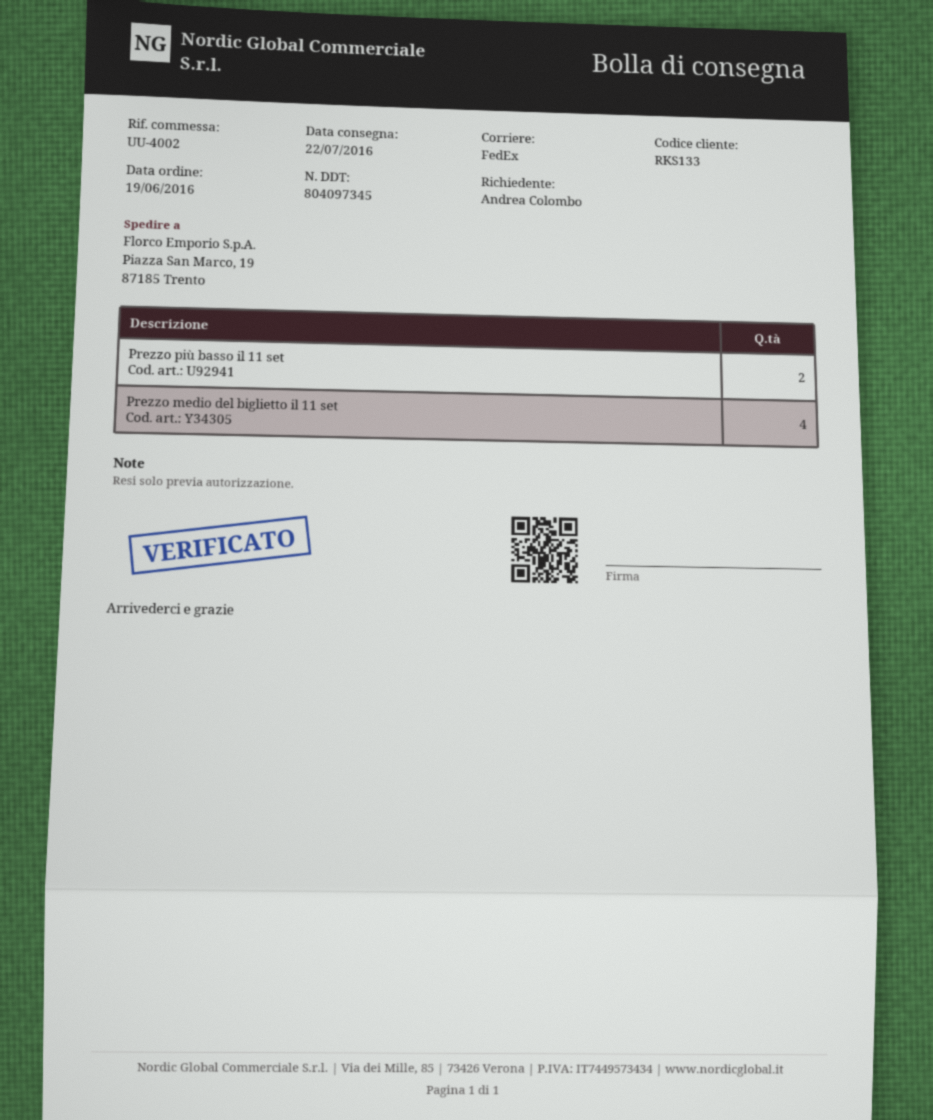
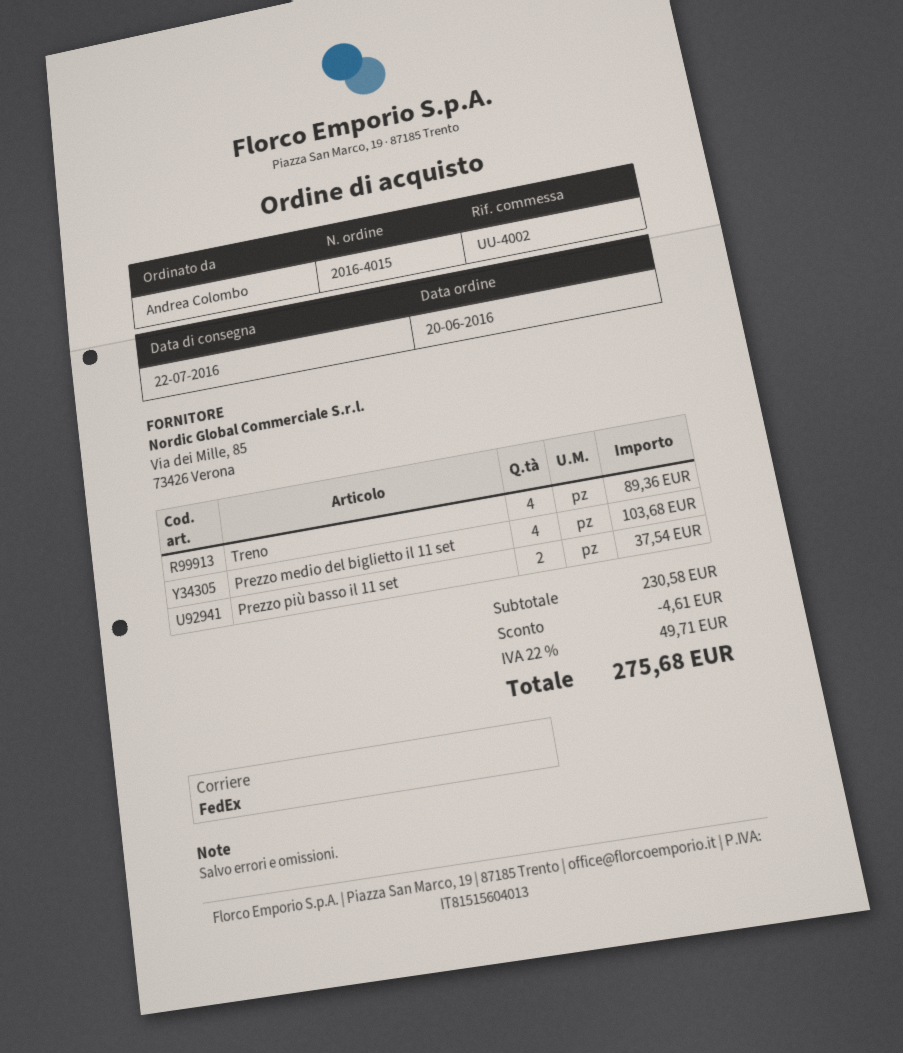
order date: 2016-06-19 -> 2016-06-20
Treno: none -> 4

